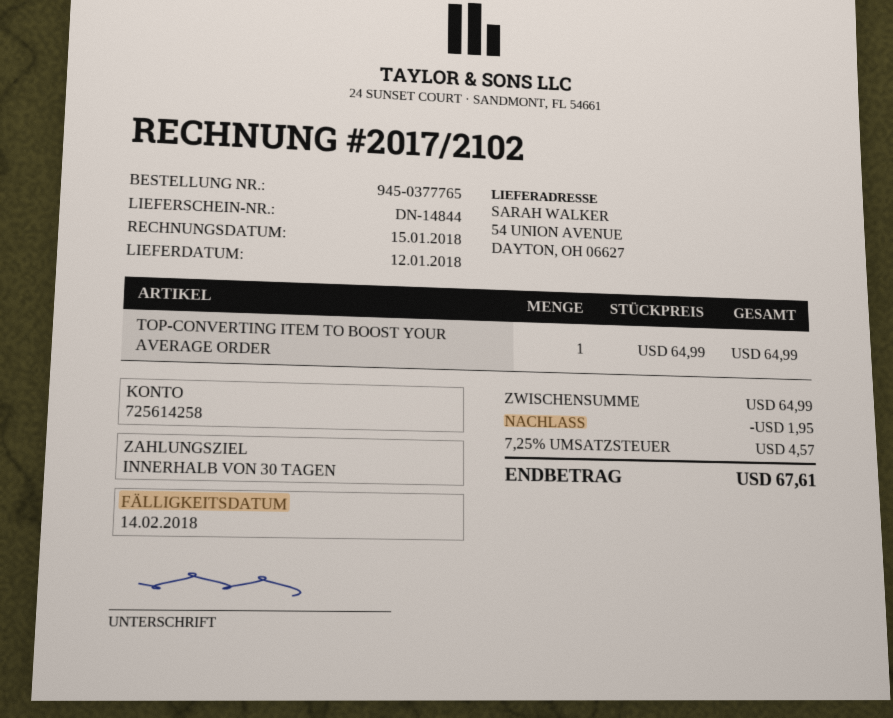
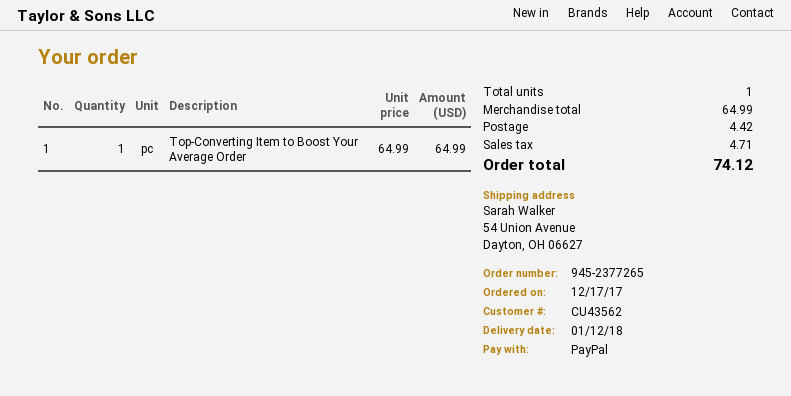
order number: 945-0377765 -> 945-2377265
discount: 1.95 -> none
shipping: none -> 4.42
tax: 4.57 -> 4.71
total: 67.61 -> 74.12

